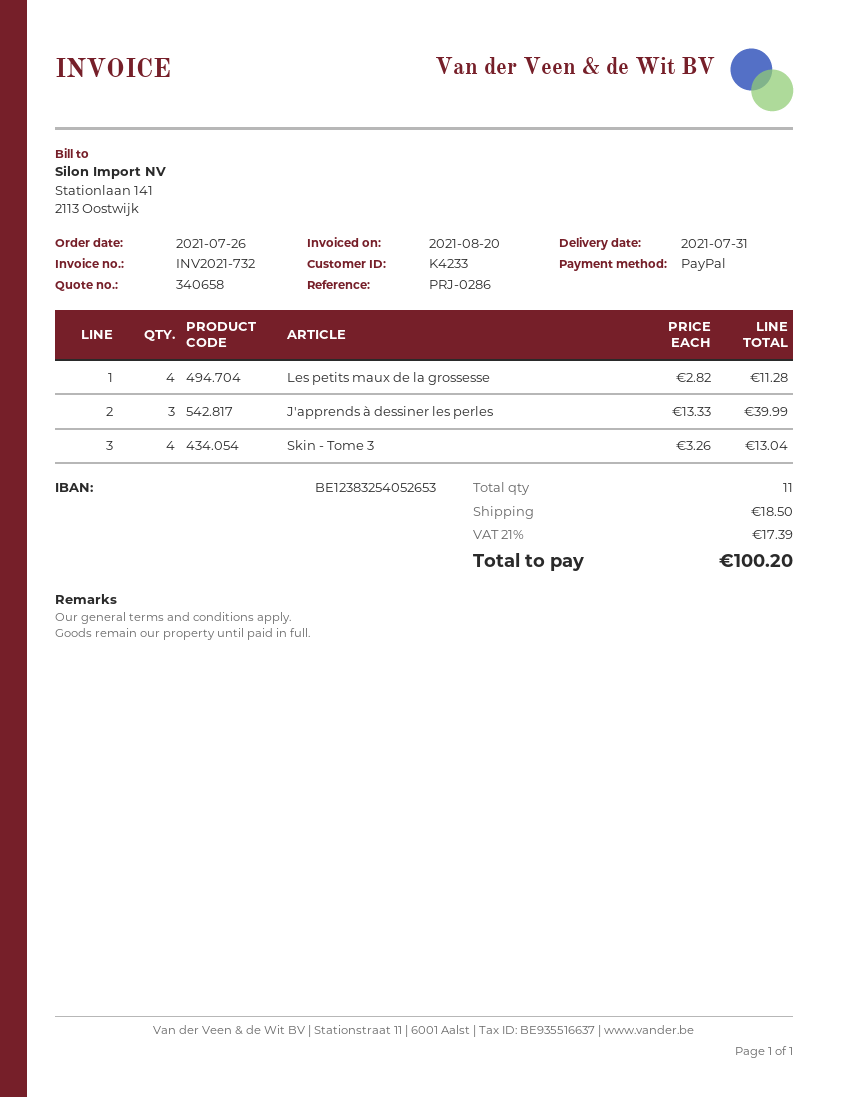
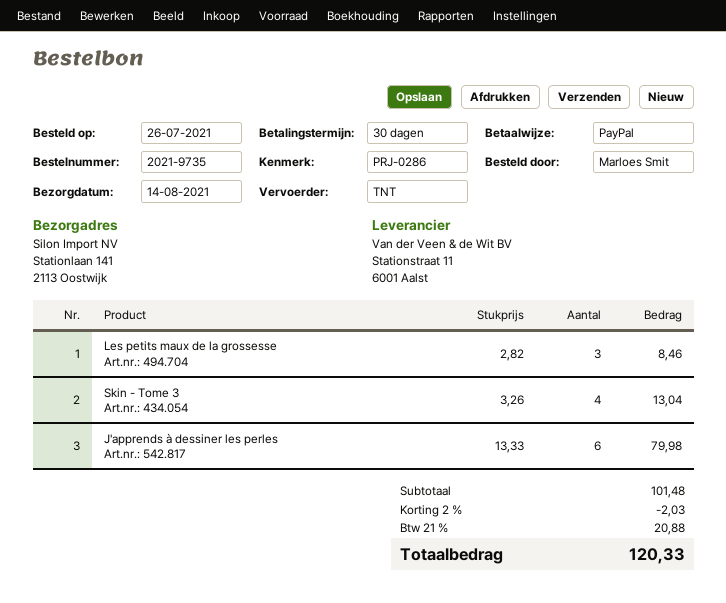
delivery date: 2021-07-31 -> 2021-08-14
Les petits maux de la grossesse: 4 x 2.82 = 11.28 -> 3 x 2.82 = 8.46
J'apprends à dessiner les perles: 3 x 13.33 = 39.99 -> 6 x 13.33 = 79.98
discount: none -> 2% = 2.03
shipping: 18.50 -> none
tax: 21% = 17.39 -> 21% = 20.88
total: 100.20 -> 120.33

